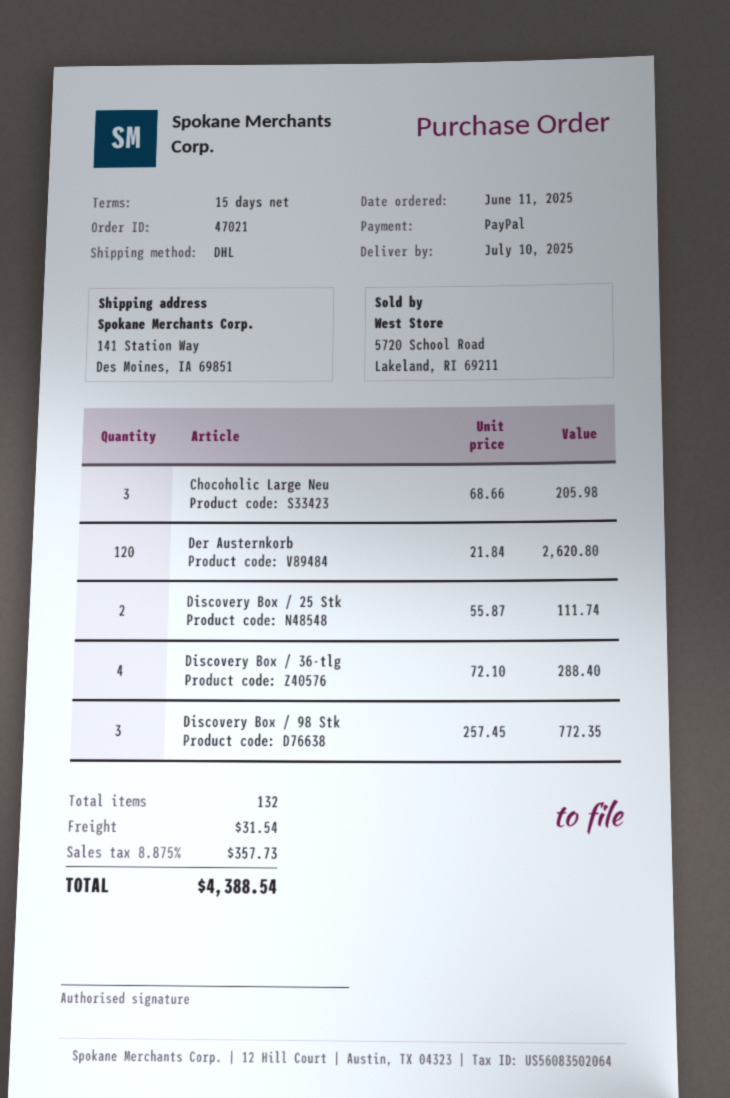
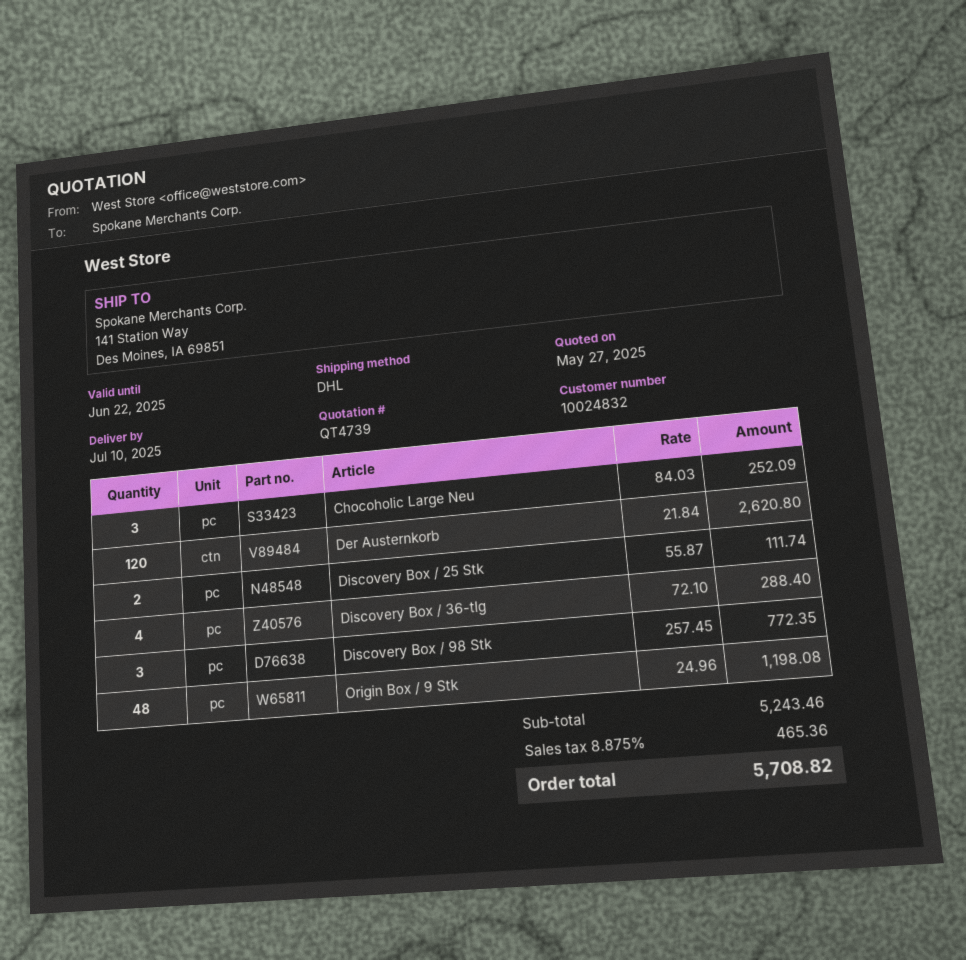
Chocoholic Large Neu: 3 x 68.66 = 205.98 -> 3 x 84.03 = 252.09
Origin Box / 9 Stk: none -> 48 x 24.96 = 1198.08
shipping: 31.54 -> none
tax: 8.875% = 357.73 -> 8.875% = 465.36
total: 4388.54 -> 5708.82

